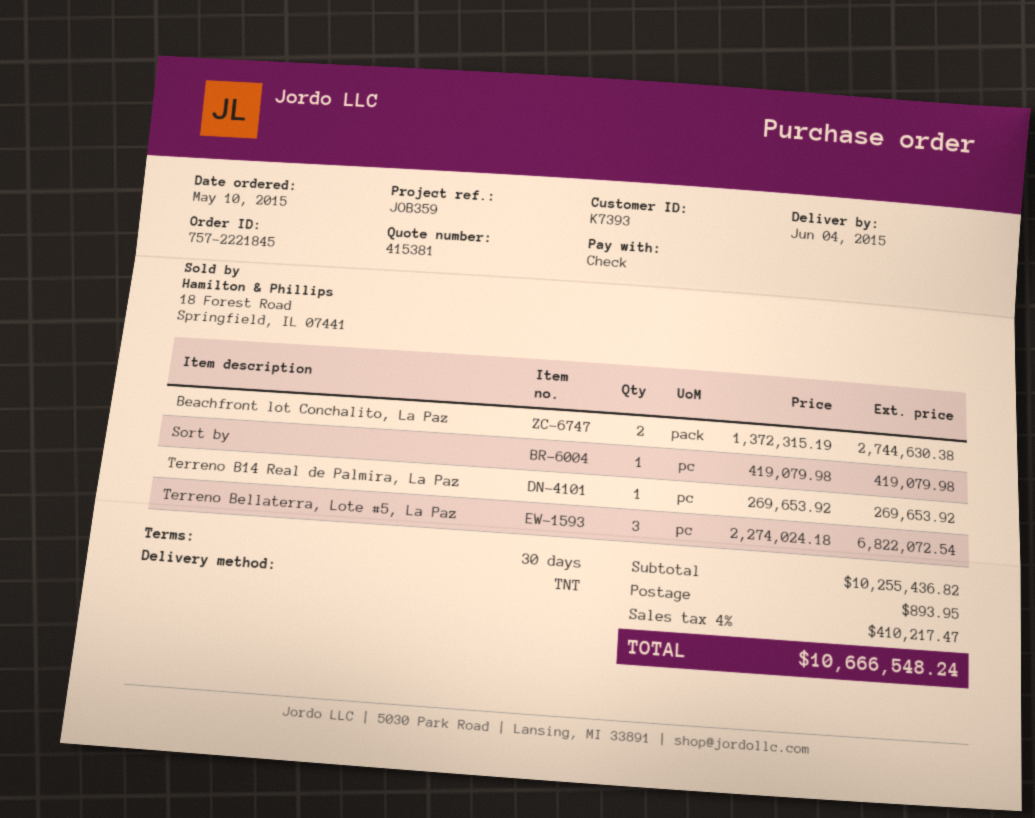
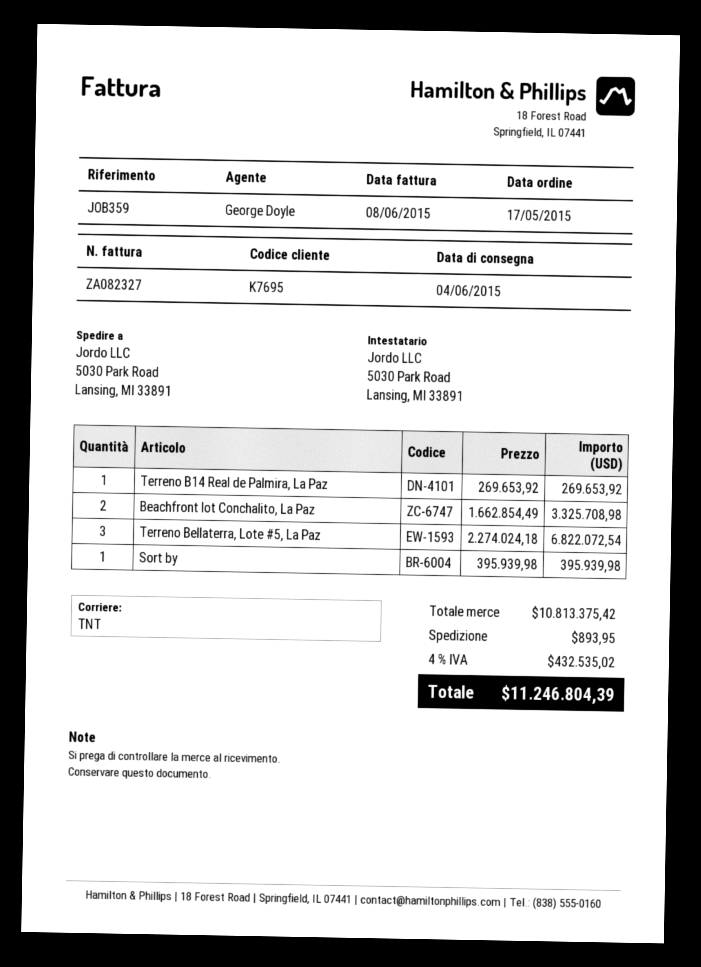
order date: 2015-05-10 -> 2015-05-17
customer number: K7393 -> K7695
Beachfront lot Conchalito, La Paz: 2 x 1372315.19 = 2744630.38 -> 2 x 1662854.49 = 3325708.98
Sort by: 1 x 419079.98 = 419079.98 -> 1 x 395939.98 = 395939.98
subtotal: 10255436.82 -> 10813375.42
tax: 4% = 410217.47 -> 4% = 432535.02
total: 10666548.24 -> 11246804.39

